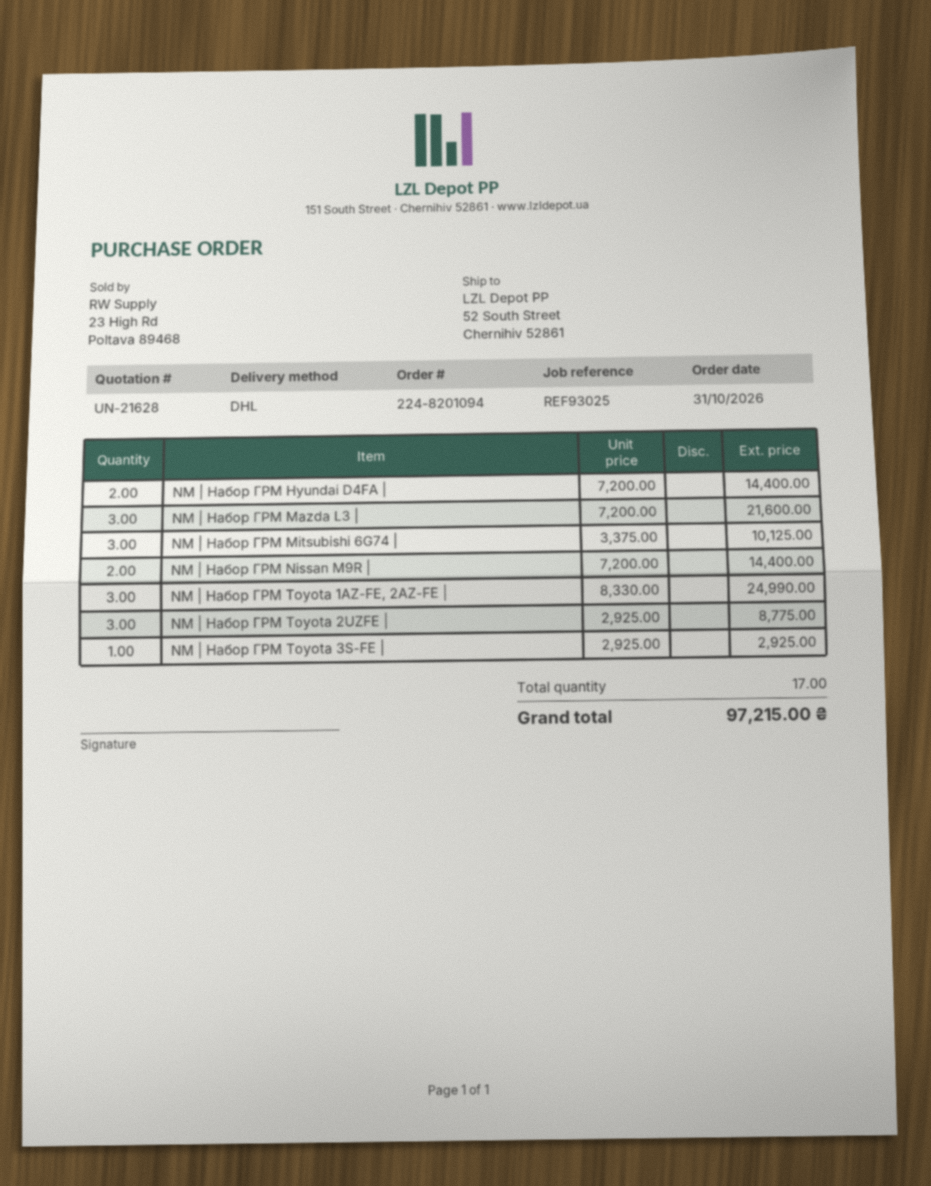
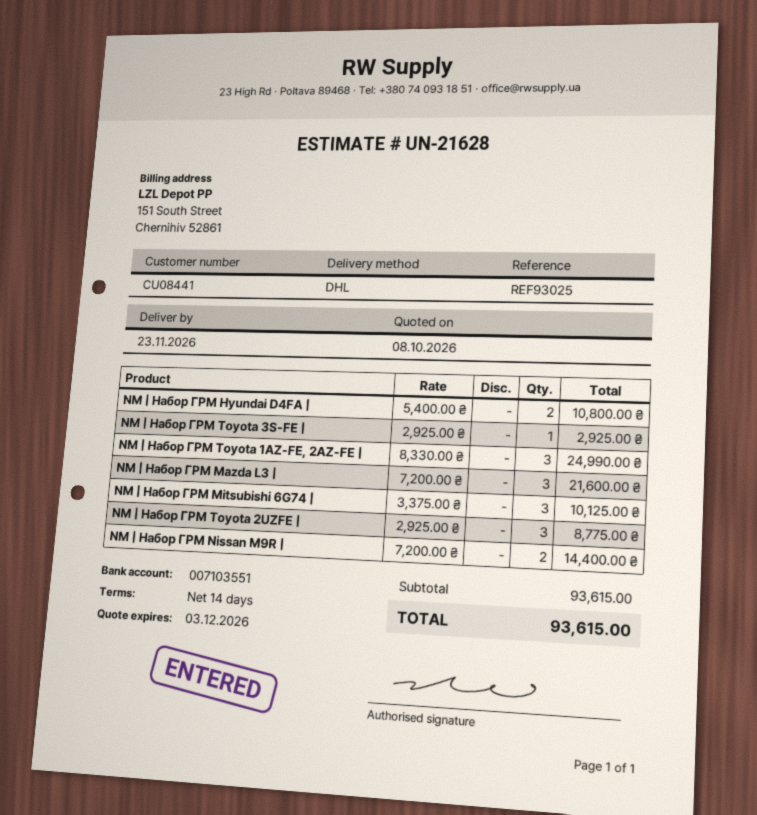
NM | Набор ГРМ Hyundai D4FA |: 2 x 7200.00 = 14400.00 -> 2 x 5400.00 = 10800.00
total: 97215.00 -> 93615.00

